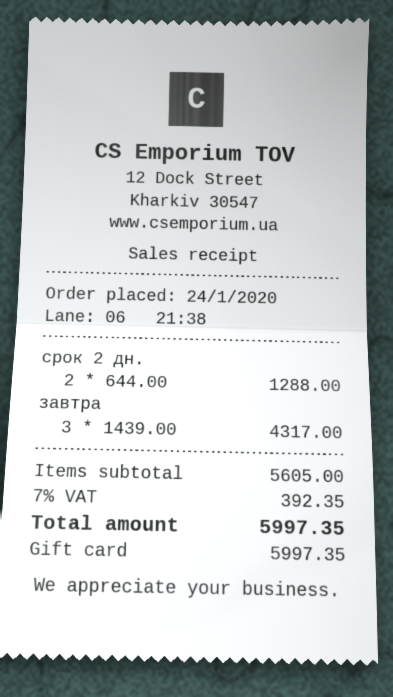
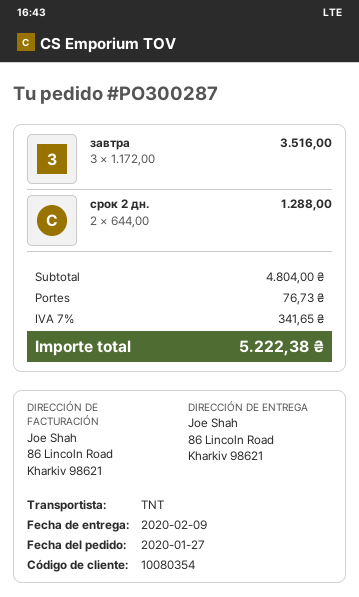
order date: 2020-01-24 -> 2020-01-27
завтра: 3 x 1439.00 = 4317.00 -> 3 x 1172.00 = 3516.00
subtotal: 5605.00 -> 4804.00
shipping: none -> 76.73
tax: 7% = 392.35 -> 7% = 341.65
total: 5997.35 -> 5222.38

